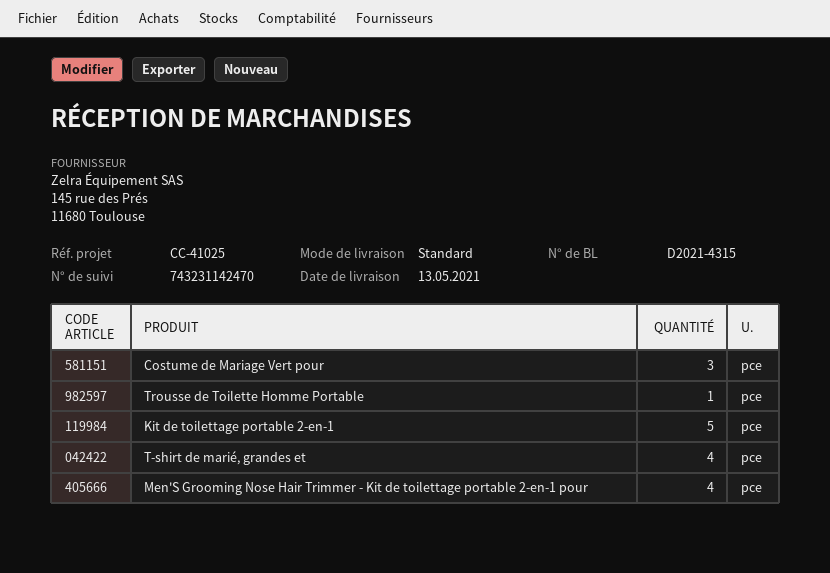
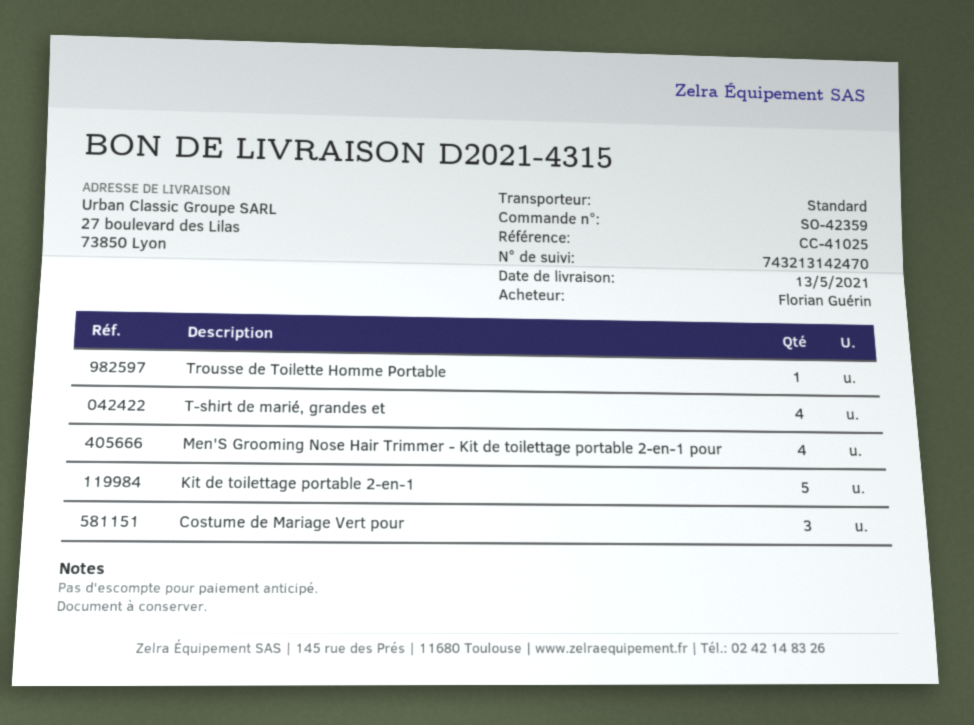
tracking number: 743231142470 -> 743213142470

